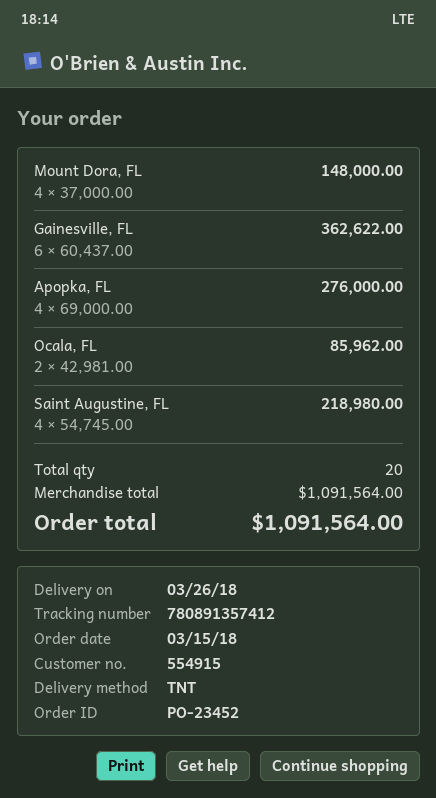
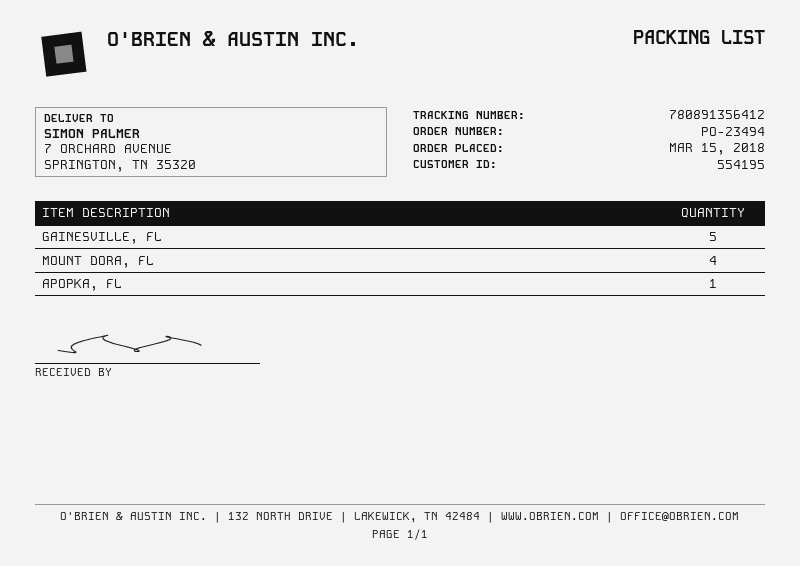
order number: PO-23452 -> PO-23494
customer number: 554915 -> 554195
tracking number: 780891357412 -> 780891356412
Gainesville, FL: 6 -> 5
Apopka, FL: 4 -> 1
Ocala, FL: 2 -> none
Saint Augustine, FL: 4 -> none

